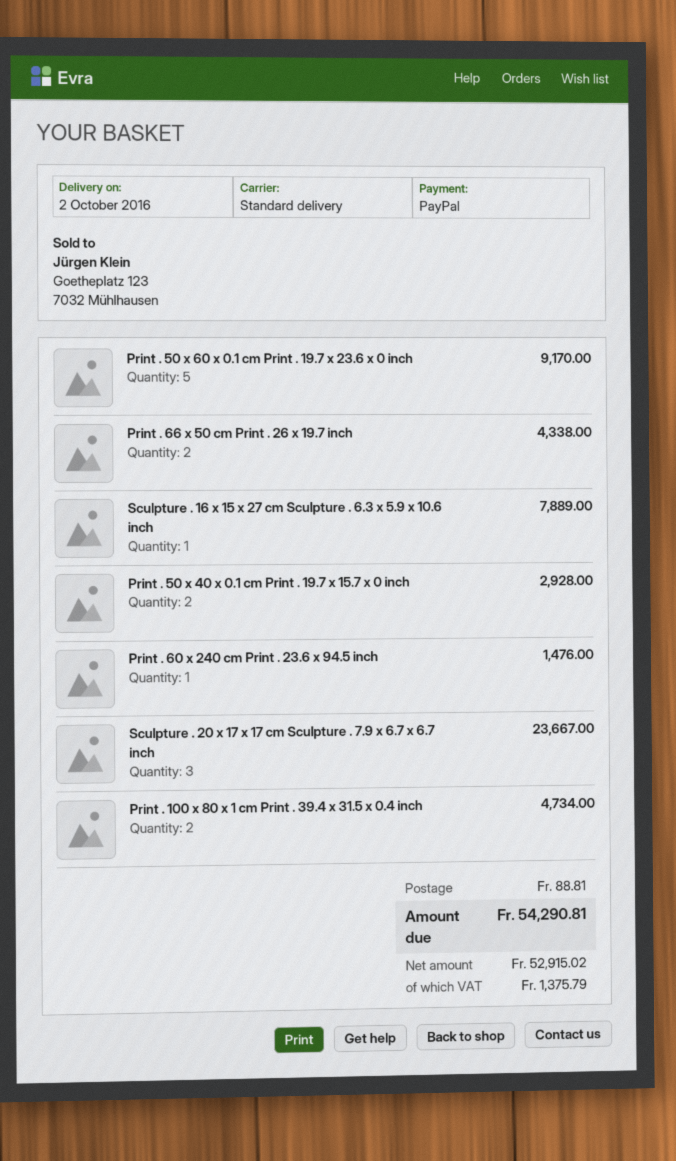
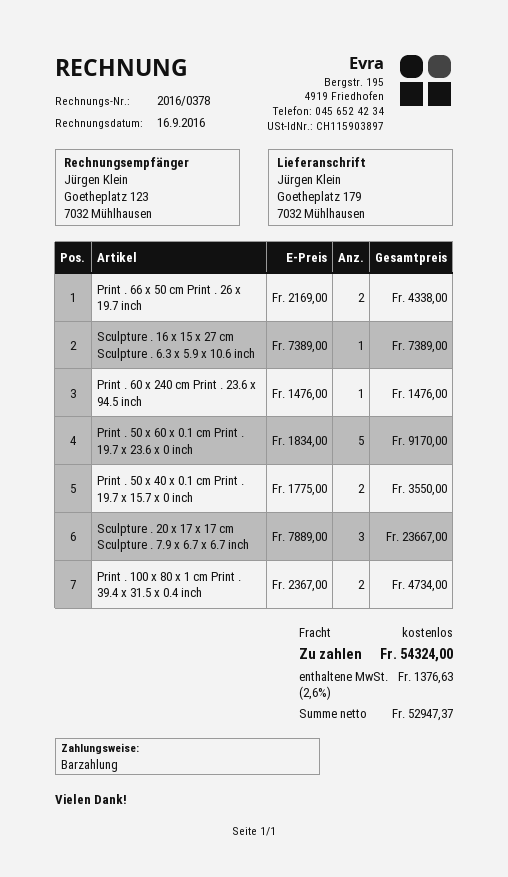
payment method: PayPal -> cash
Sculpture . 16 x 15 x 27 cm Sculpture . 6.3 x 5.9 x 10.6 inch: 1 for 7889.00 -> 1 for 7389.00
Print . 50 x 40 x 0.1 cm Print . 19.7 x 15.7 x 0 inch: 2 for 2928.00 -> 2 for 3550.00
shipping: 88.81 -> 0.00
net: 52915.02 -> 52947.37
tax: 1375.79 -> 1376.63
total: 54290.81 -> 54324.00

